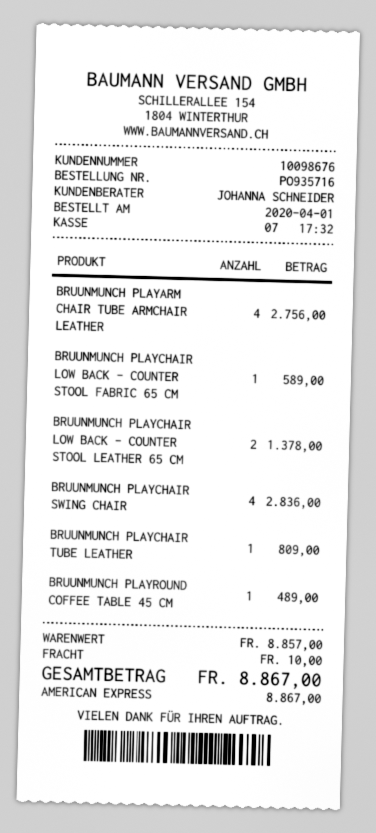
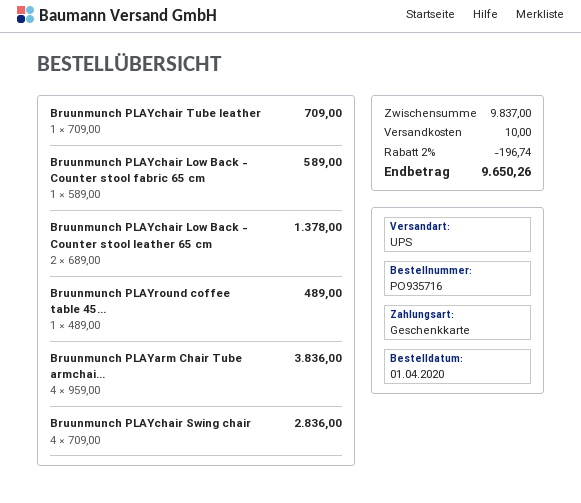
payment method: American Express -> gift card
BRUUNMUNCH PLAYARM CHAIR TUBE ARMCHAIR LEATHER: 4 for 2756.00 -> 4 for 3836.00
BRUUNMUNCH PLAYCHAIR TUBE LEATHER: 1 for 809.00 -> 1 for 709.00
subtotal: 8857.00 -> 9837.00
discount: none -> 2% = 196.74
total: 8867.00 -> 9650.26

